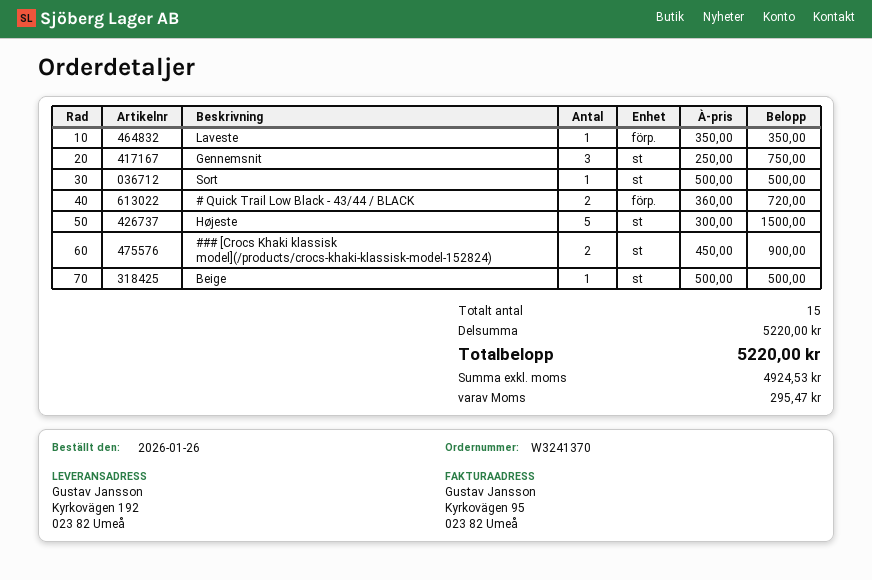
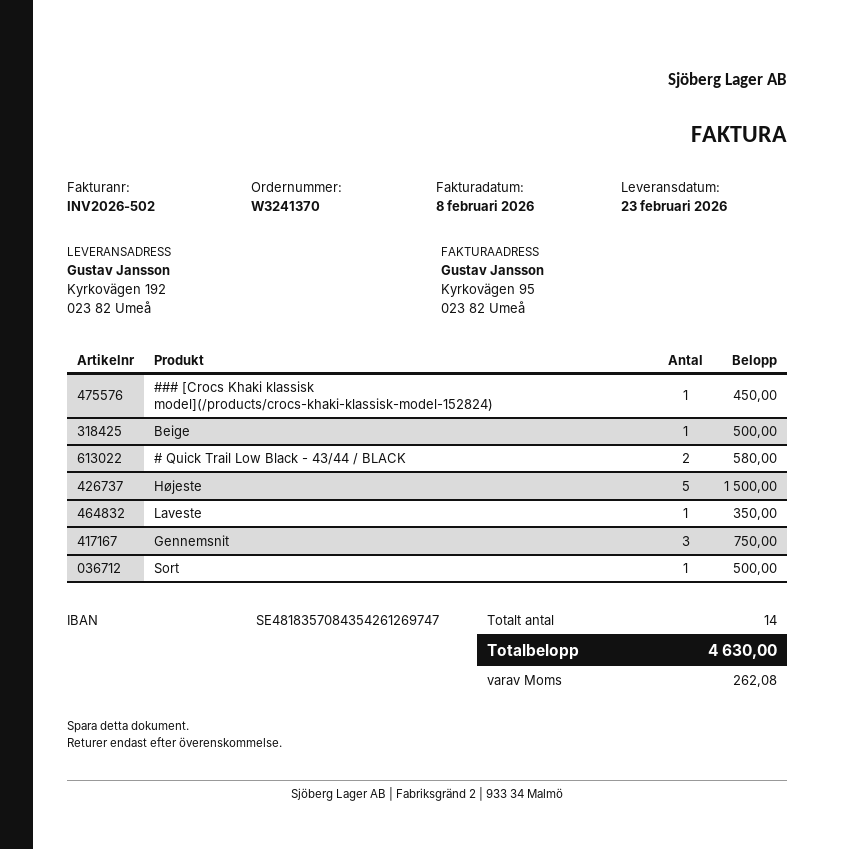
# Quick Trail Low Black - 43/44 / BLACK: 2 for 720.00 -> 2 for 580.00
### [Crocs Khaki klassisk model](/products/crocs-khaki-klassisk-model-152824): 2 for 900.00 -> 1 for 450.00
total quantity: 15 -> 14
tax: 295.47 -> 262.08
total: 5220.00 -> 4630.00

